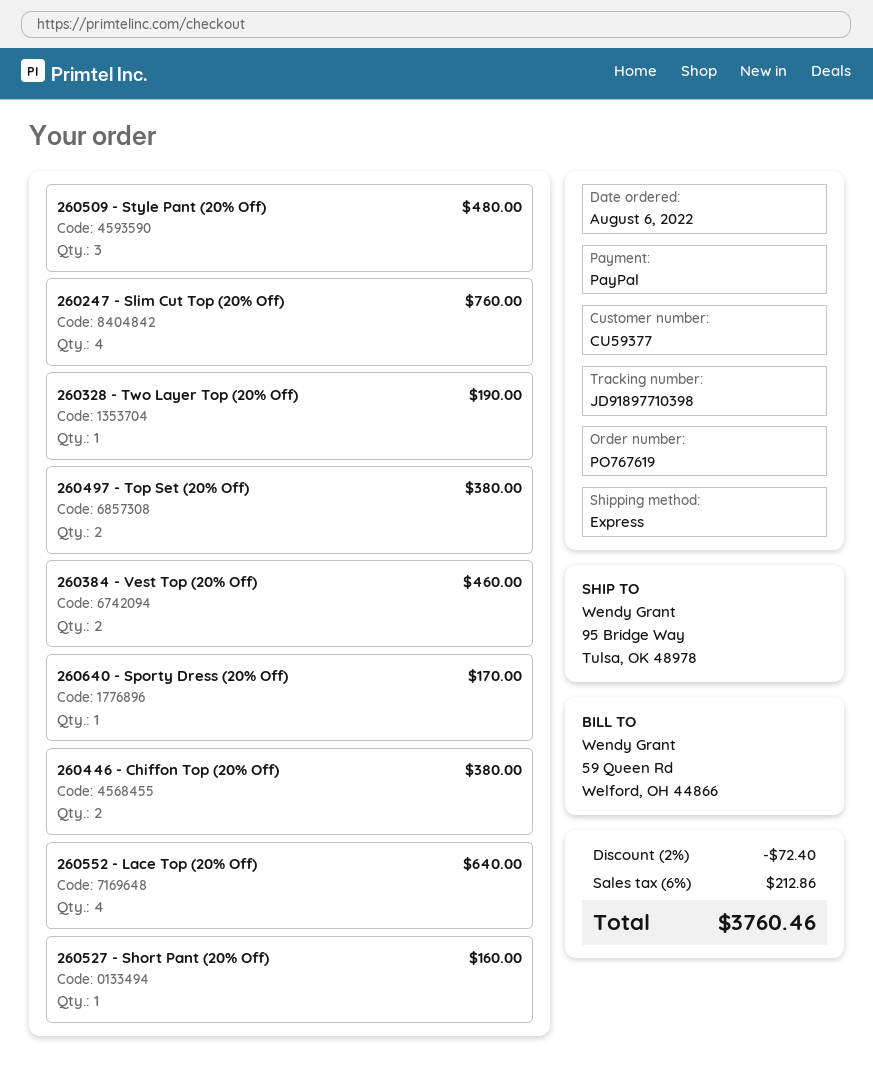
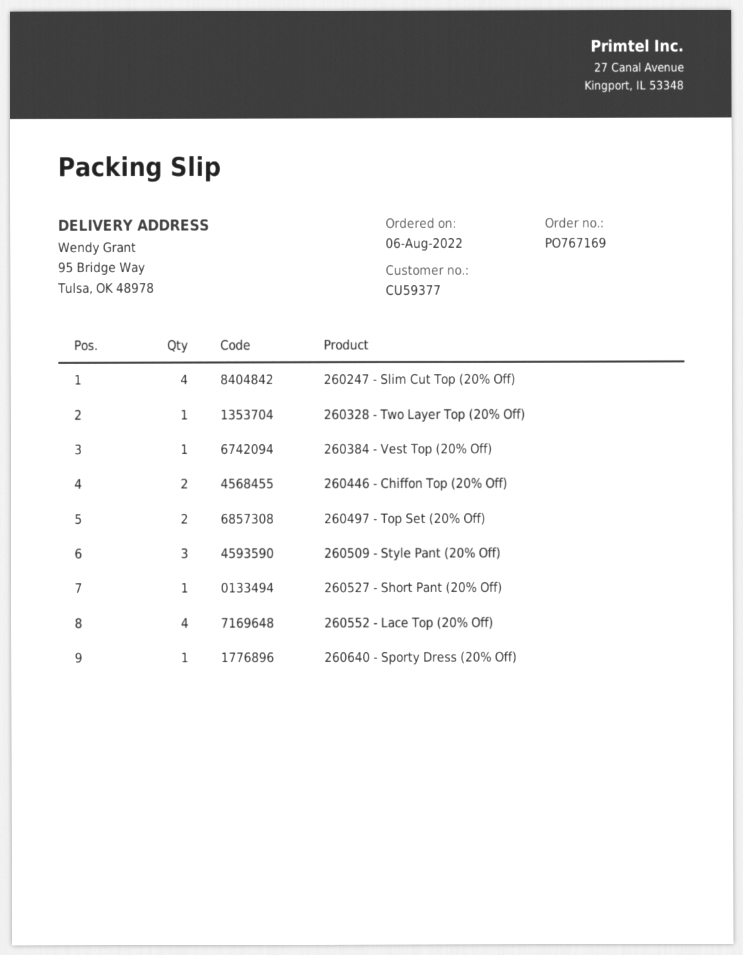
order number: PO767619 -> PO767169
260384 - Vest Top (20% Off): 2 -> 1

